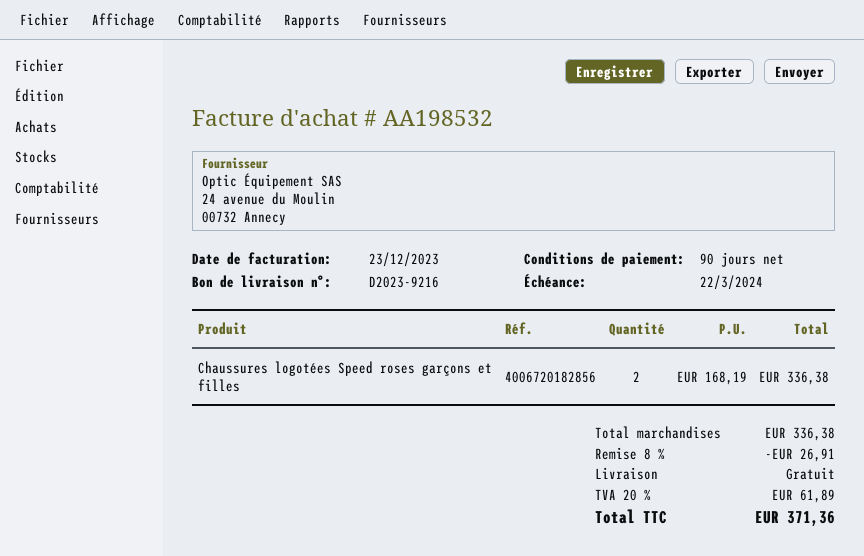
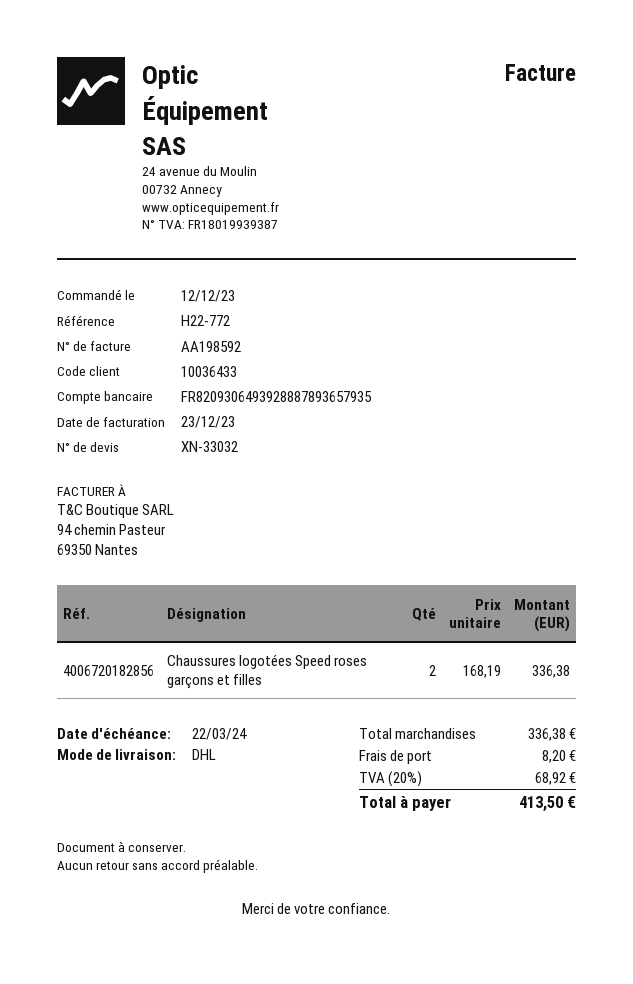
invoice number: AA198532 -> AA198592
discount: 8% = 26.91 -> none
shipping: 0.00 -> 8.20
tax: 20% = 61.89 -> 20% = 68.92
total: 371.36 -> 413.50

